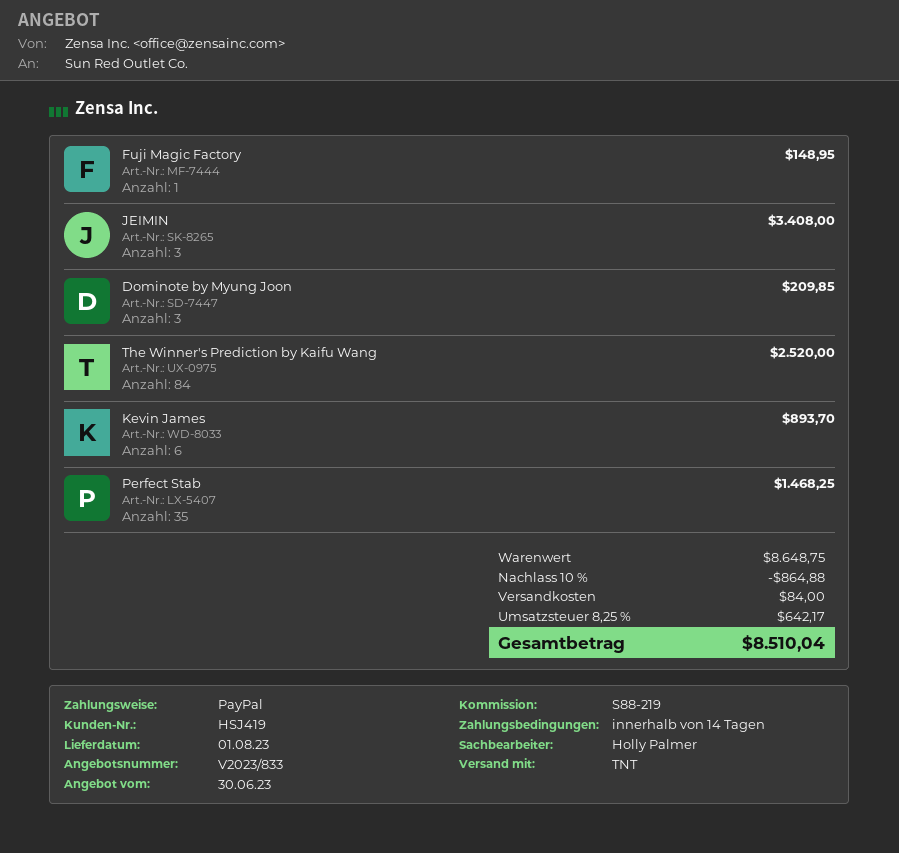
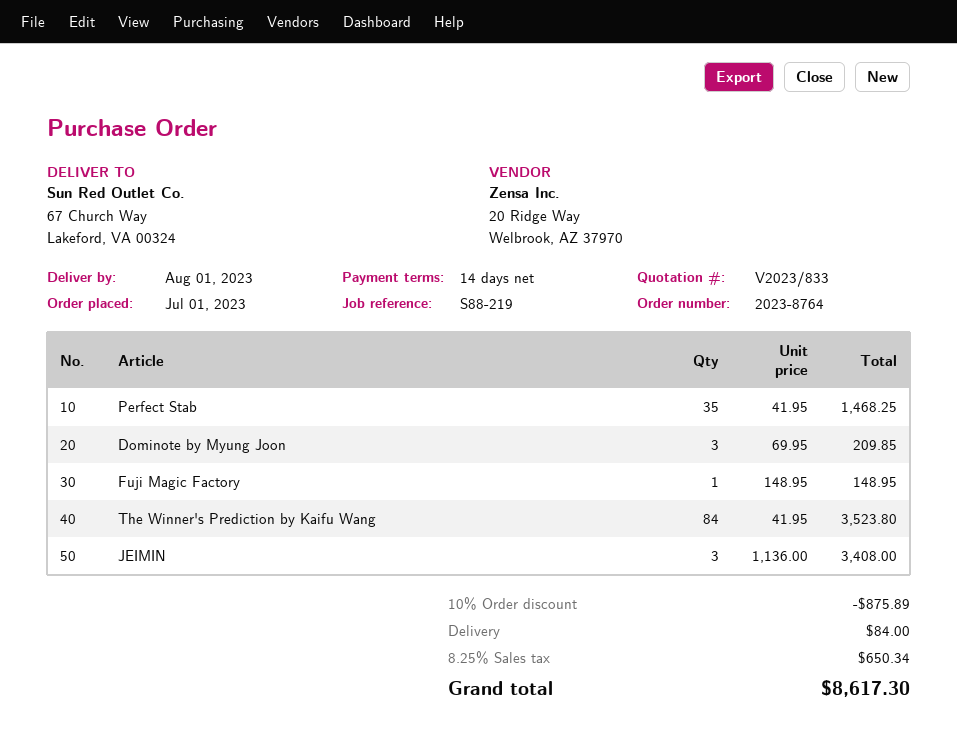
The Winner's Prediction by Kaifu Wang: 84 for 2520.00 -> 84 for 3523.80
Kevin James: 6 for 893.70 -> none
discount: 10% = 864.88 -> 10% = 875.89
tax: 8.25% = 642.17 -> 8.25% = 650.34
total: 8510.04 -> 8617.30

